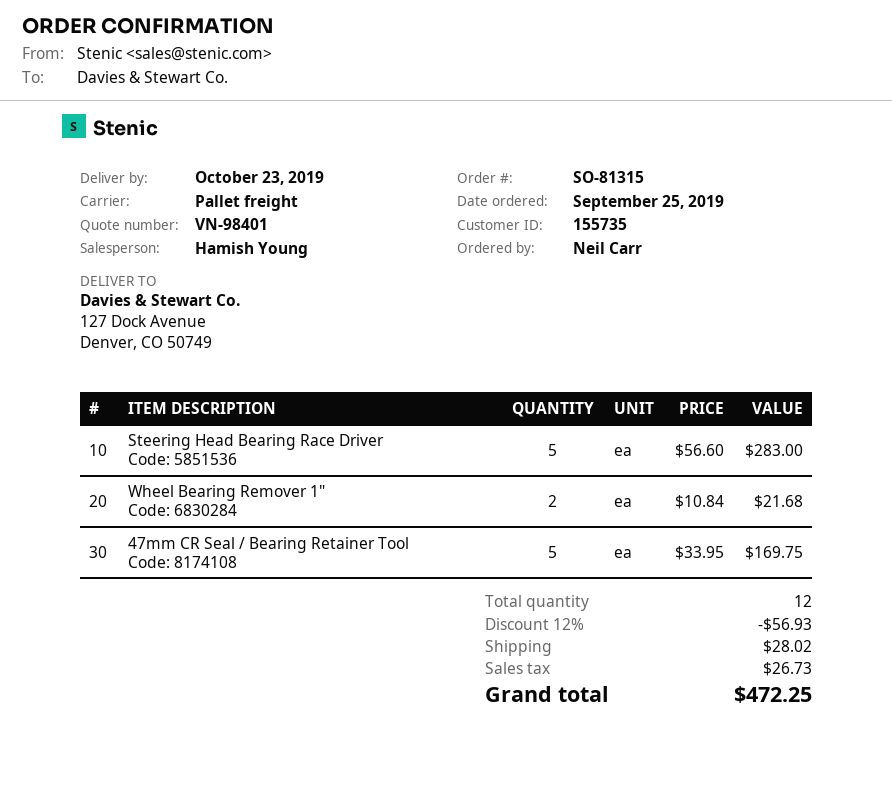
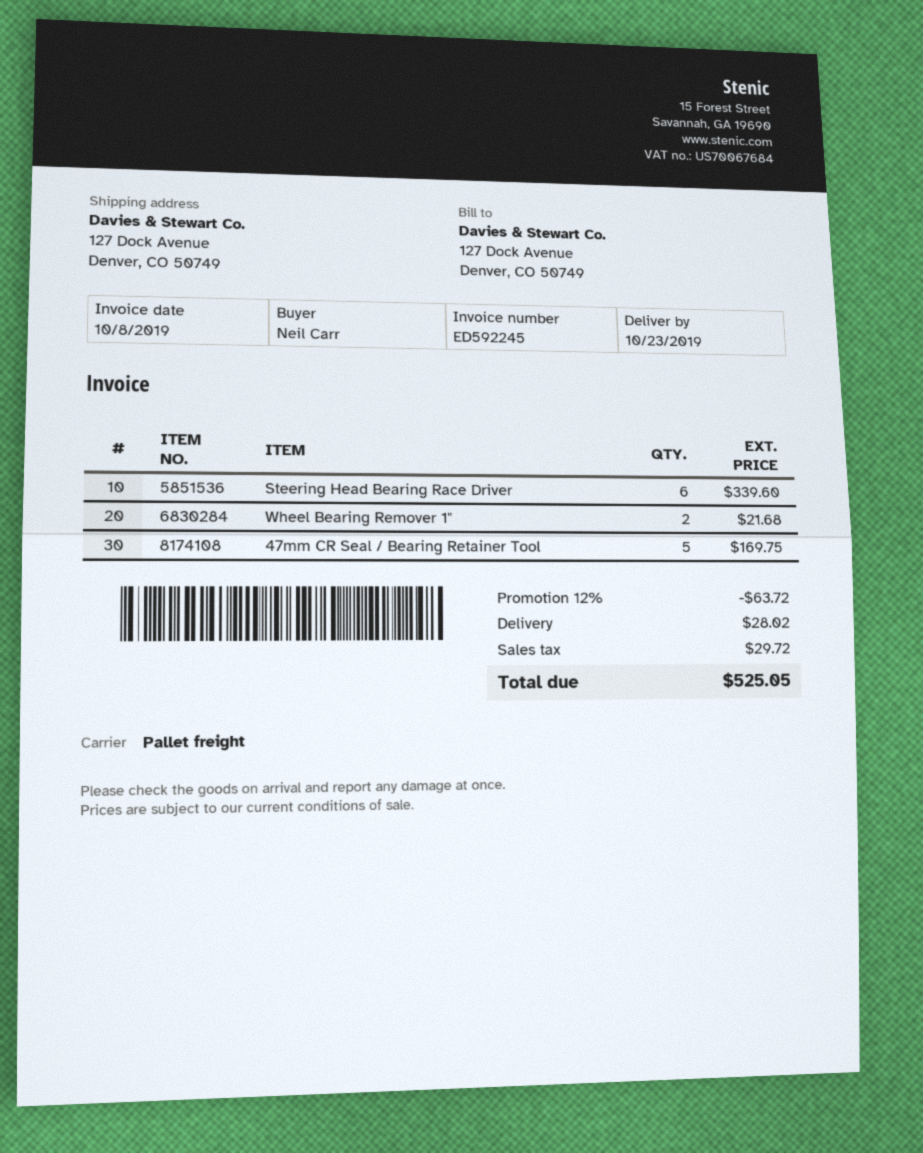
Steering Head Bearing Race Driver: 5 for 283.00 -> 6 for 339.60
discount: 12% = 56.93 -> 12% = 63.72
tax: 26.73 -> 29.72
total: 472.25 -> 525.05

